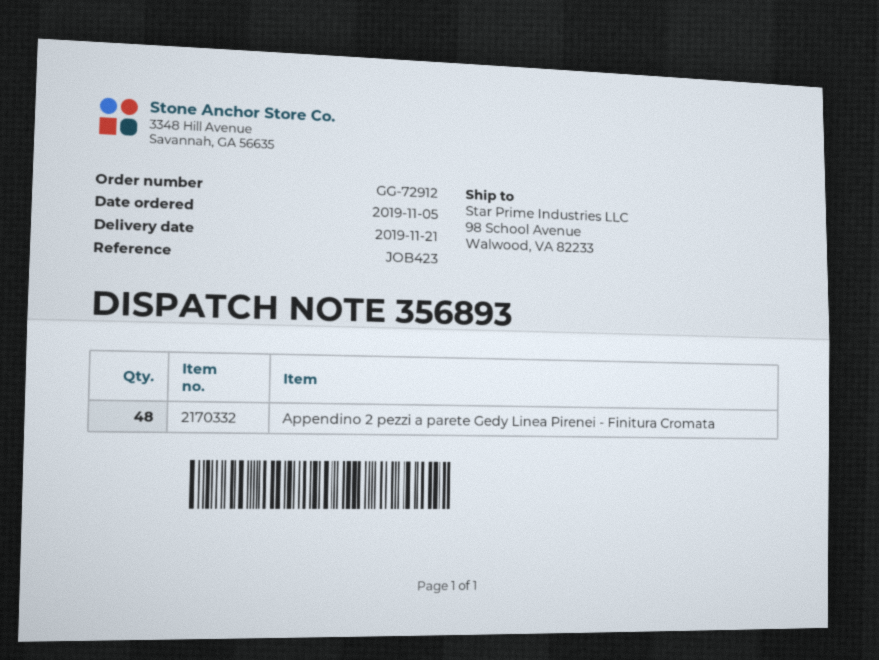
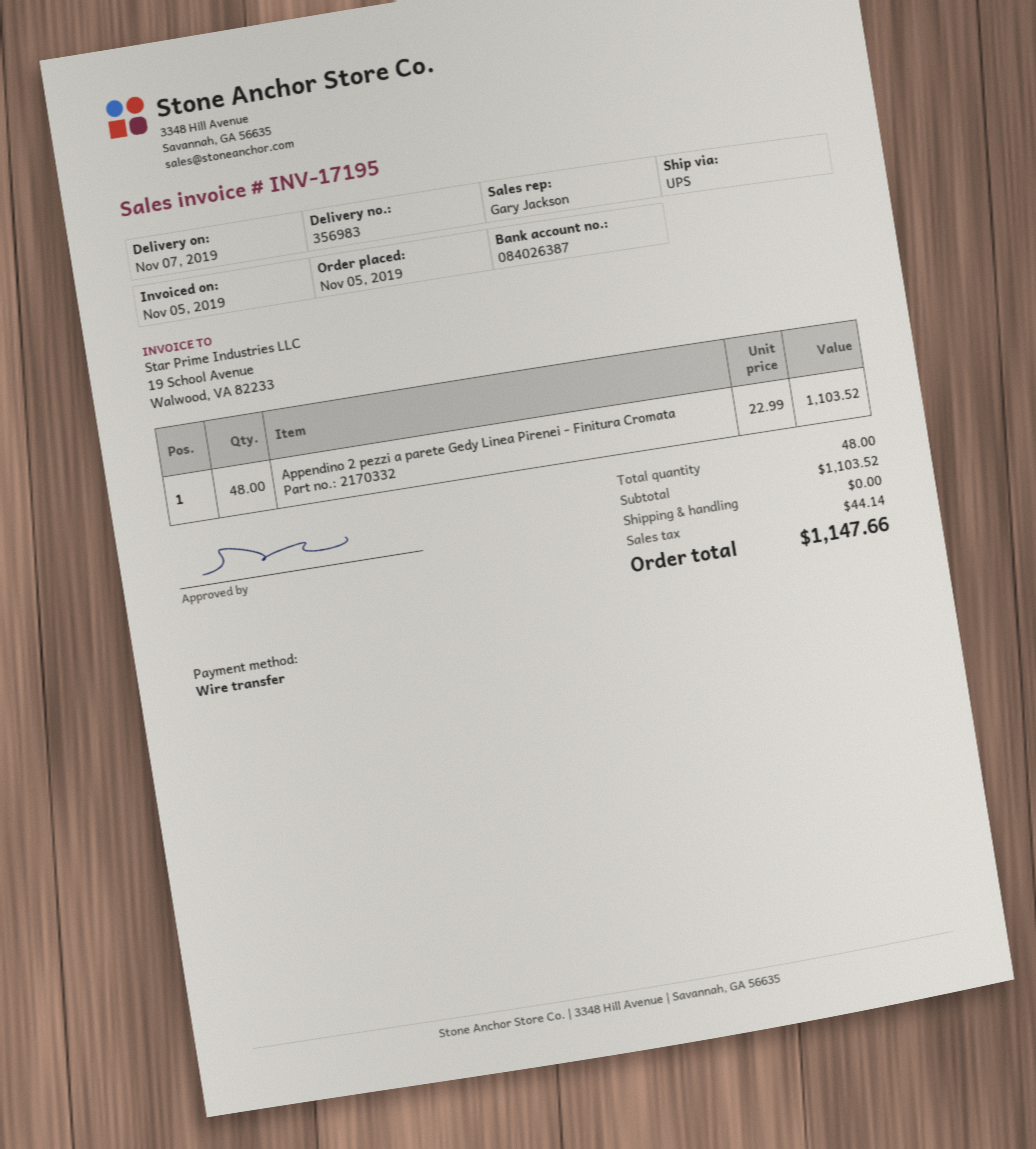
delivery note number: 356893 -> 356983
delivery date: 2019-11-21 -> 2019-11-07

